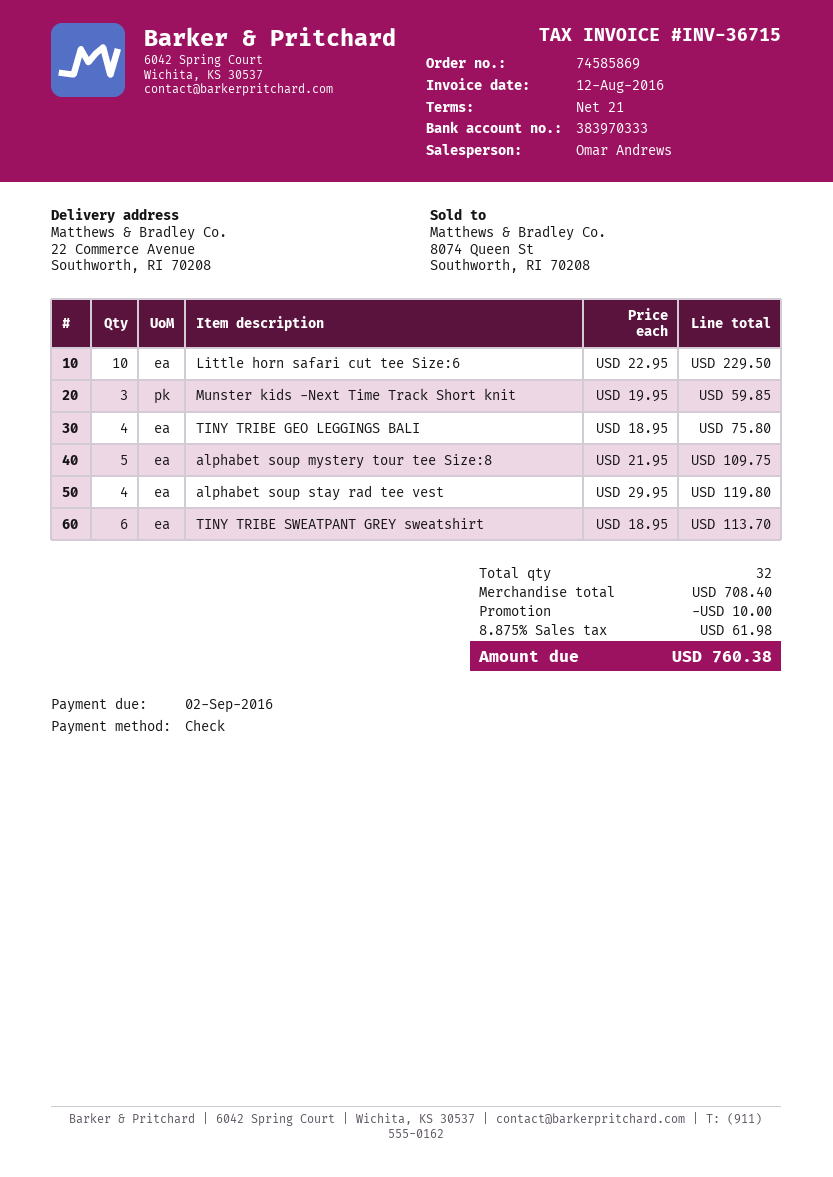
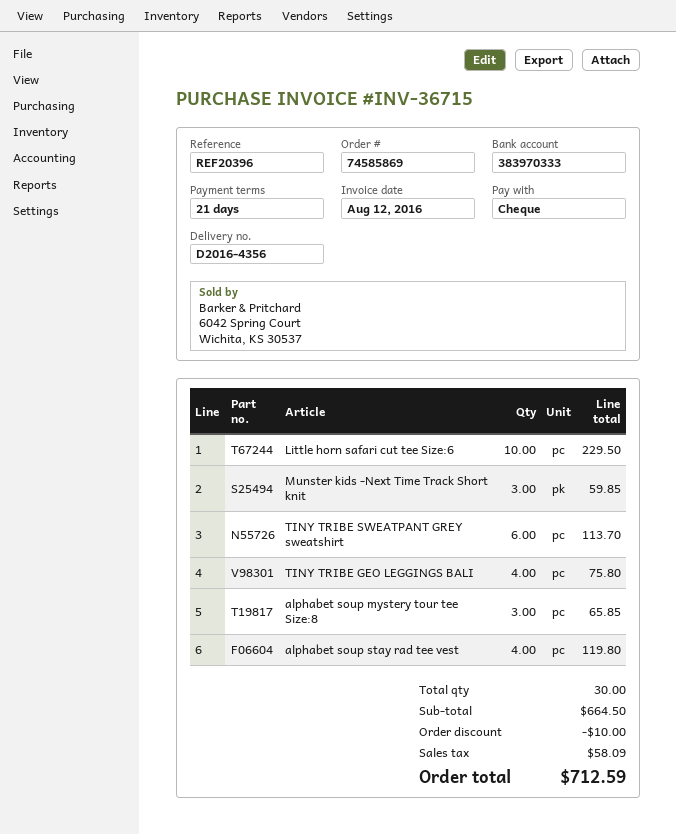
alphabet soup mystery tour tee Size:8: 5 for 109.75 -> 3 for 65.85
total quantity: 32 -> 30
subtotal: 708.40 -> 664.50
tax: 61.98 -> 58.09
total: 760.38 -> 712.59

